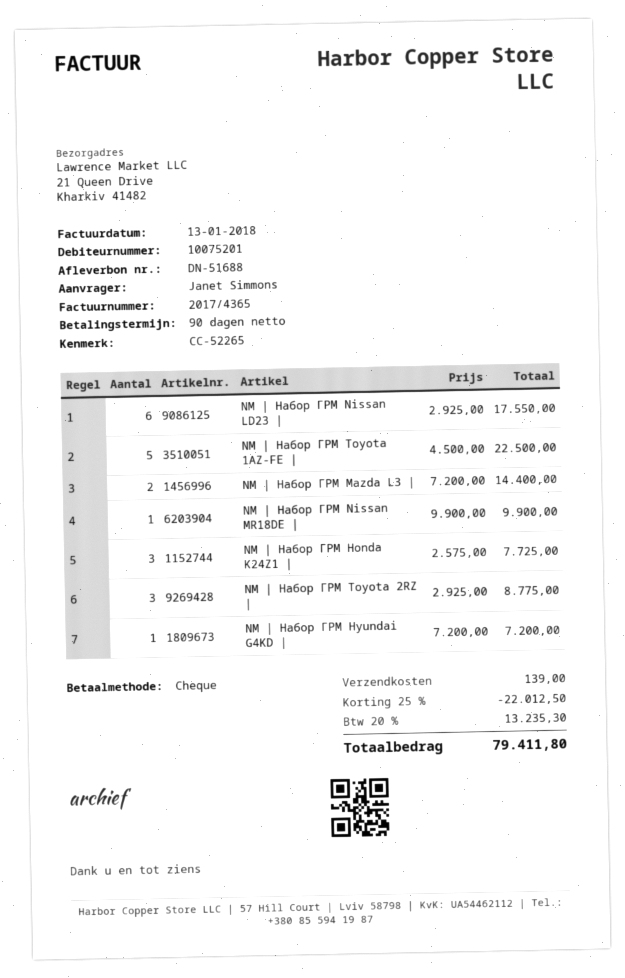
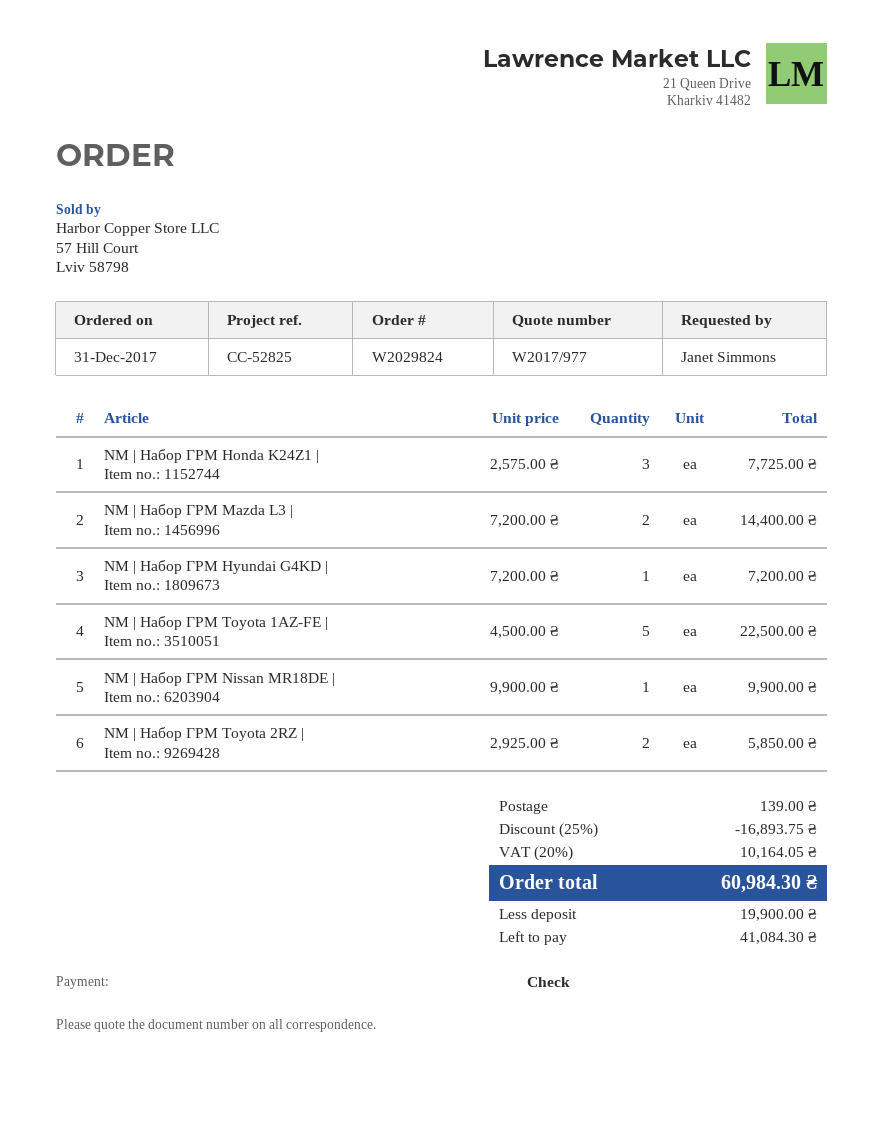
reference: CC-52265 -> CC-52825
NM | Набор ГРМ Nissan LD23 |: 6 x 2925.00 = 17550.00 -> none
NM | Набор ГРМ Toyota 2RZ |: 3 x 2925.00 = 8775.00 -> 2 x 2925.00 = 5850.00
discount: 25% = 22012.50 -> 25% = 16893.75
tax: 20% = 13235.30 -> 20% = 10164.05
total: 79411.80 -> 60984.30

